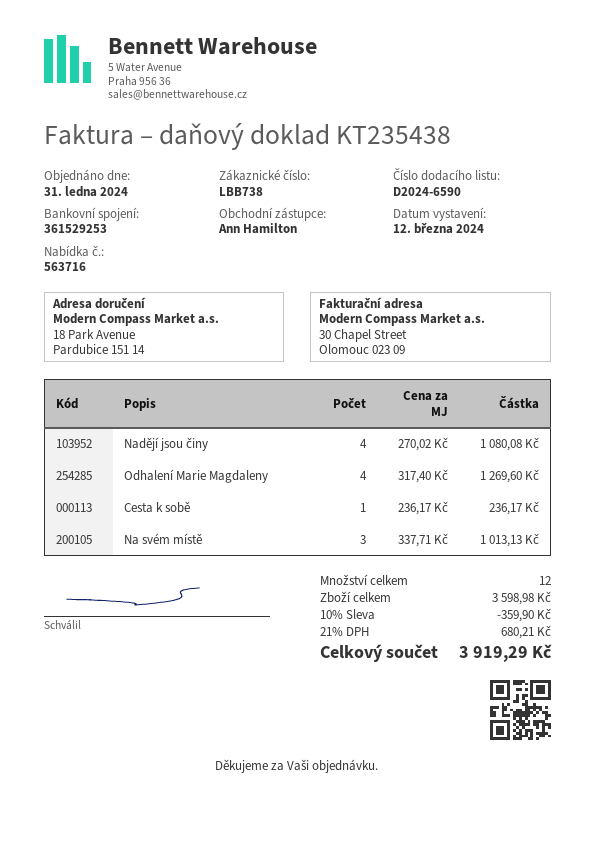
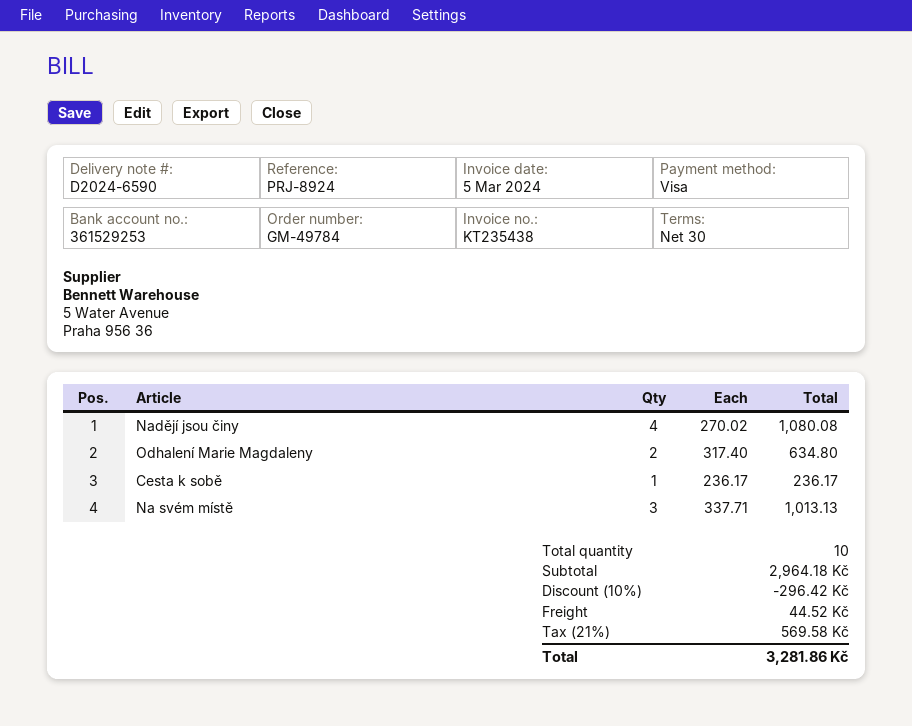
invoice date: 2024-03-12 -> 2024-03-05
Odhalení Marie Magdaleny: 4 x 317.40 = 1269.60 -> 2 x 317.40 = 634.80
total quantity: 12 -> 10
subtotal: 3598.98 -> 2964.18
discount: 10% = 359.90 -> 10% = 296.42
shipping: none -> 44.52
tax: 21% = 680.21 -> 21% = 569.58
total: 3919.29 -> 3281.86

